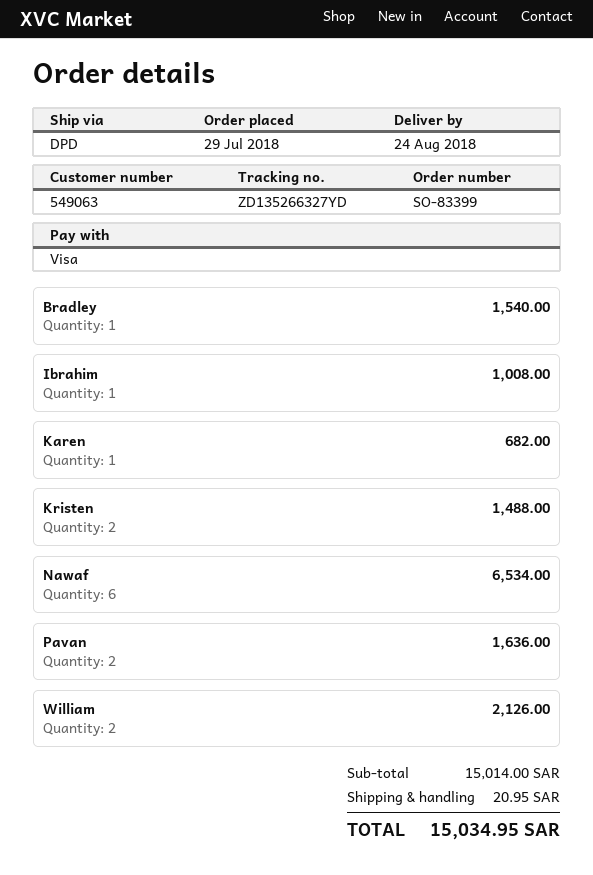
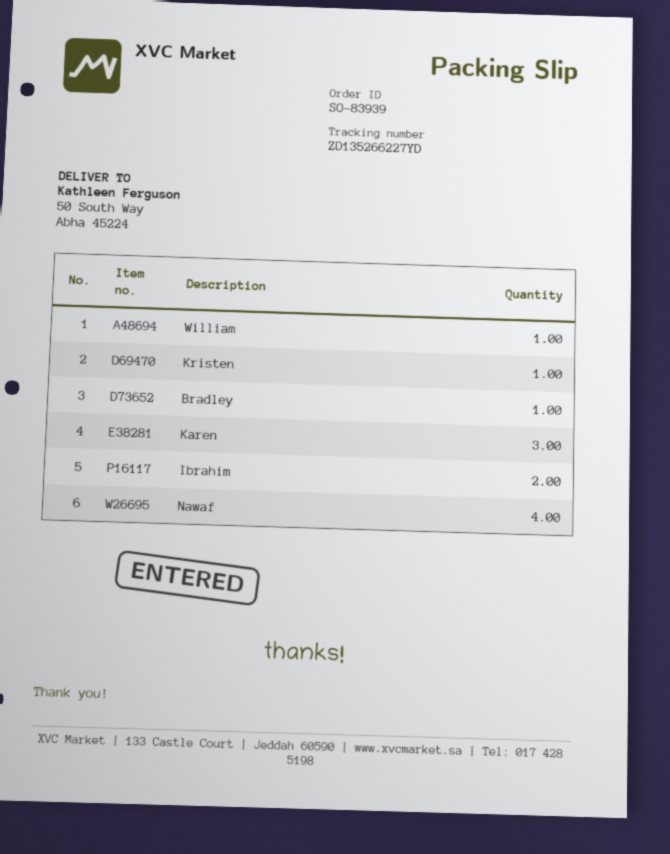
order number: SO-83399 -> SO-83939
tracking number: ZD135266327YD -> ZD135266227YD
Ibrahim: 1 -> 2
Karen: 1 -> 3
Kristen: 2 -> 1
Nawaf: 6 -> 4
Pavan: 2 -> none
William: 2 -> 1

